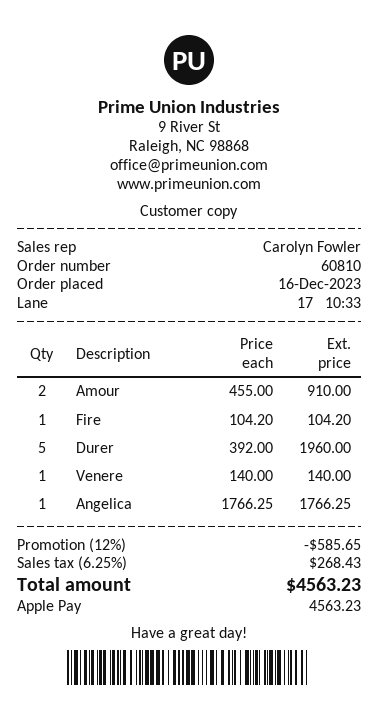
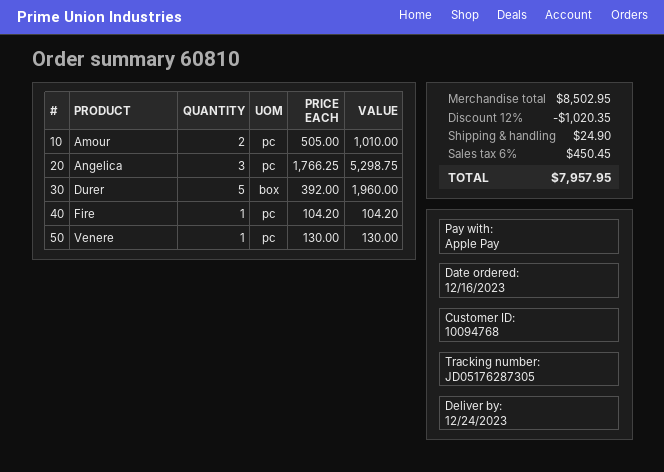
Amour: 2 x 455.00 = 910.00 -> 2 x 505.00 = 1010.00
Venere: 1 x 140.00 = 140.00 -> 1 x 130.00 = 130.00
Angelica: 1 x 1766.25 = 1766.25 -> 3 x 1766.25 = 5298.75
discount: 12% = 585.65 -> 12% = 1020.35
shipping: none -> 24.90
tax: 6.25% = 268.43 -> 6% = 450.45
total: 4563.23 -> 7957.95

